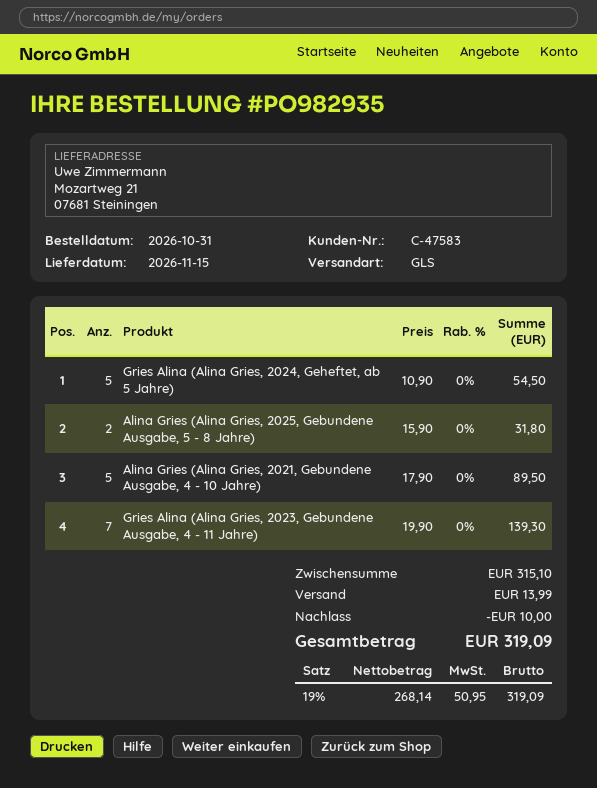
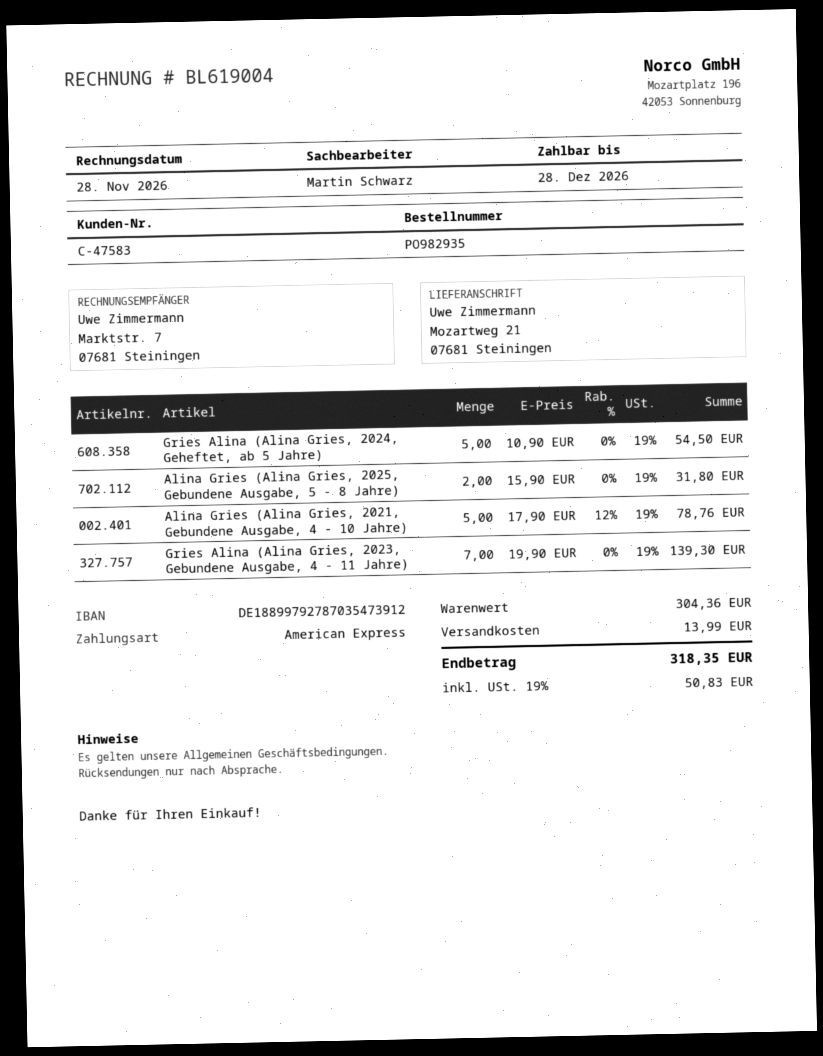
Alina Gries (Alina Gries, 2021, Gebundene Ausgabe, 4 - 10 Jahre): 5 x 17.90 = 89.50 -> 5 x 17.90 - 12% = 78.76
subtotal: 315.10 -> 304.36
discount: 10.00 -> none
tax: 19% = 50.95 -> 19% = 50.83
total: 319.09 -> 318.35

